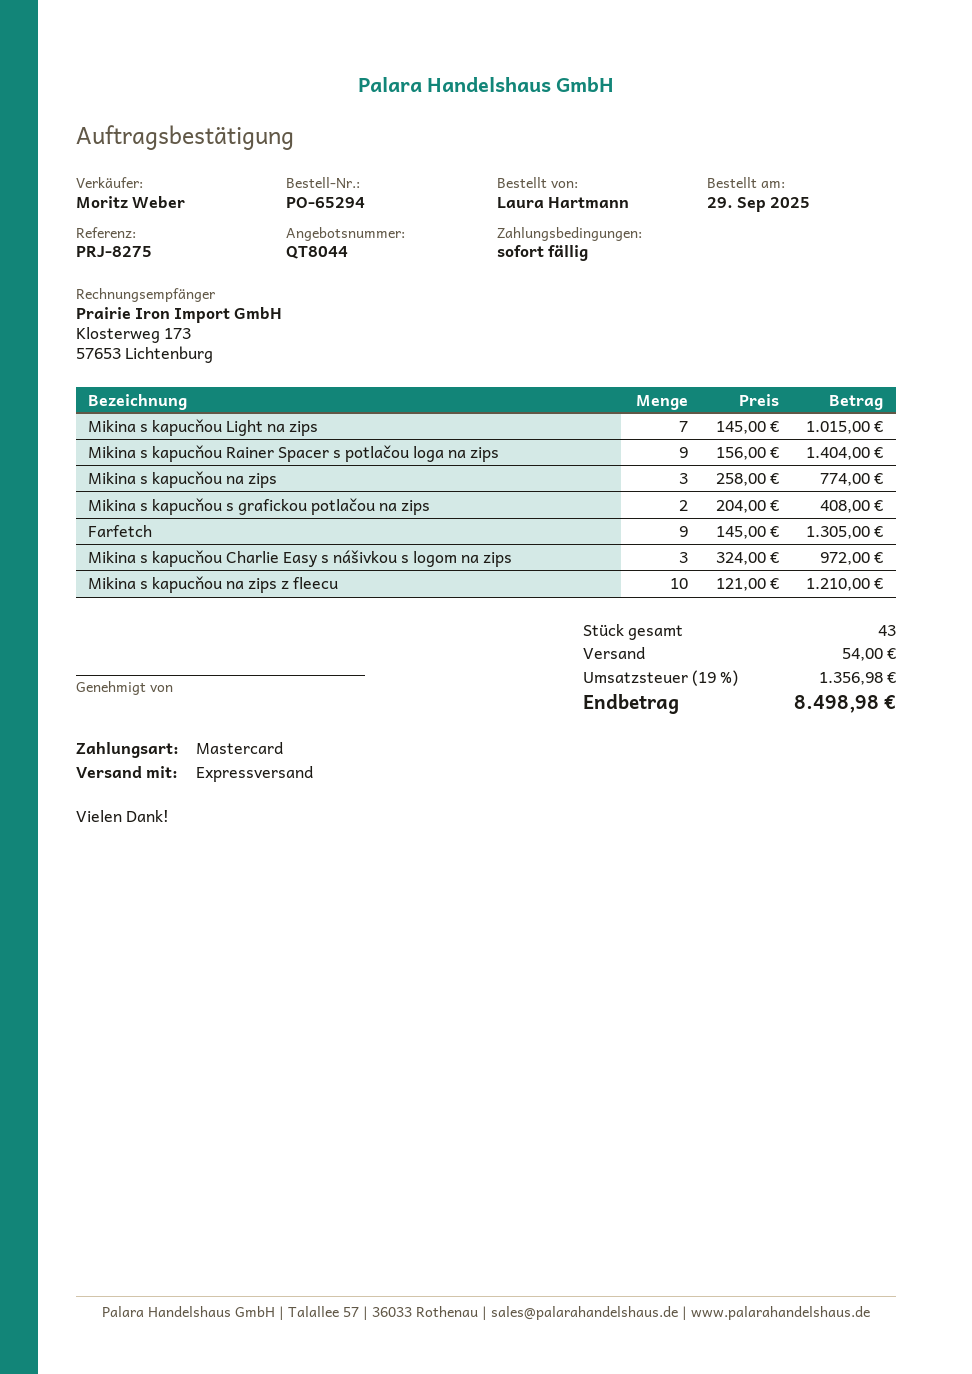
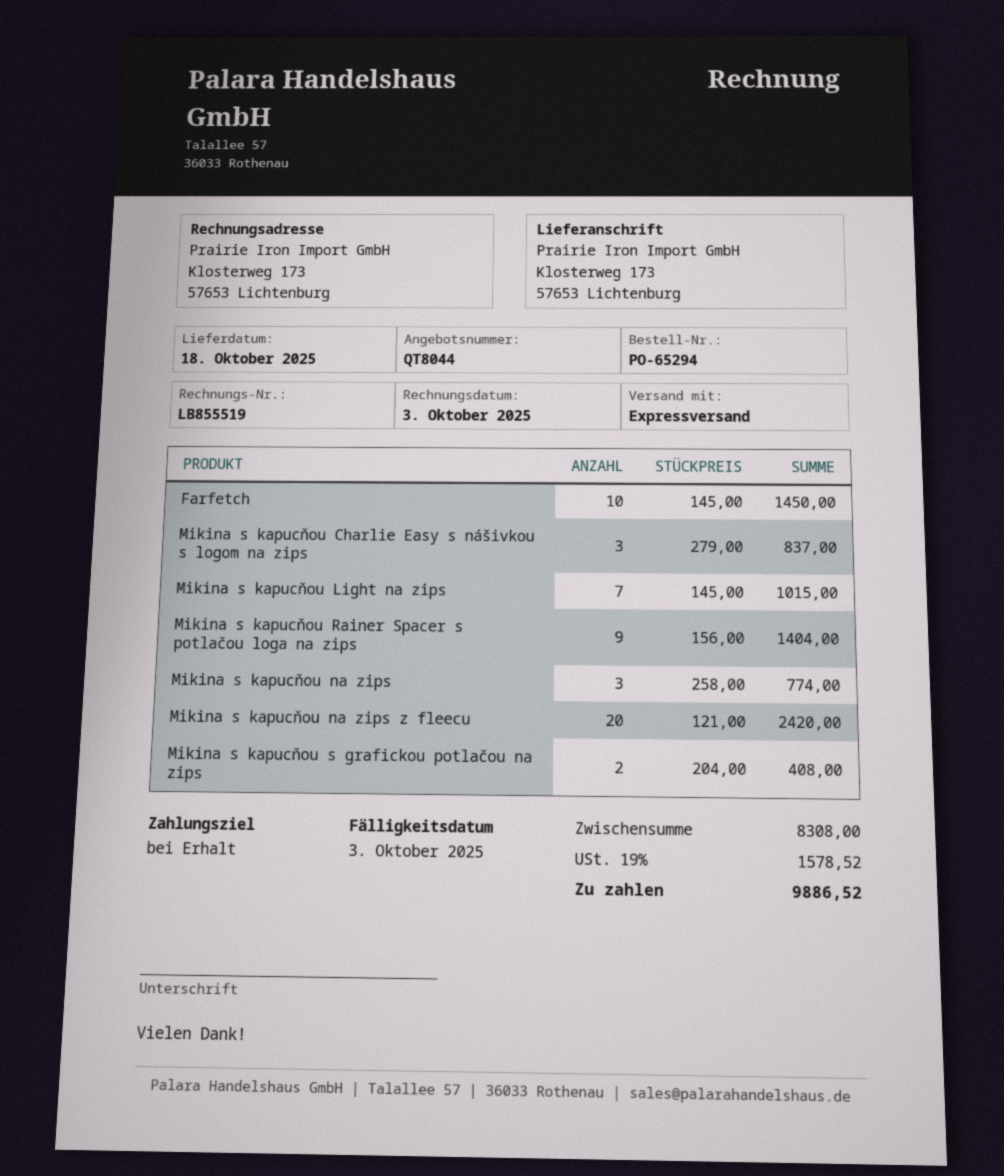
Farfetch: 9 x 145.00 = 1305.00 -> 10 x 145.00 = 1450.00
Mikina s kapucňou Charlie Easy s nášivkou s logom na zips: 3 x 324.00 = 972.00 -> 3 x 279.00 = 837.00
Mikina s kapucňou na zips z fleecu: 10 x 121.00 = 1210.00 -> 20 x 121.00 = 2420.00
shipping: 54.00 -> none
tax: 19% = 1356.98 -> 19% = 1578.52
total: 8498.98 -> 9886.52

